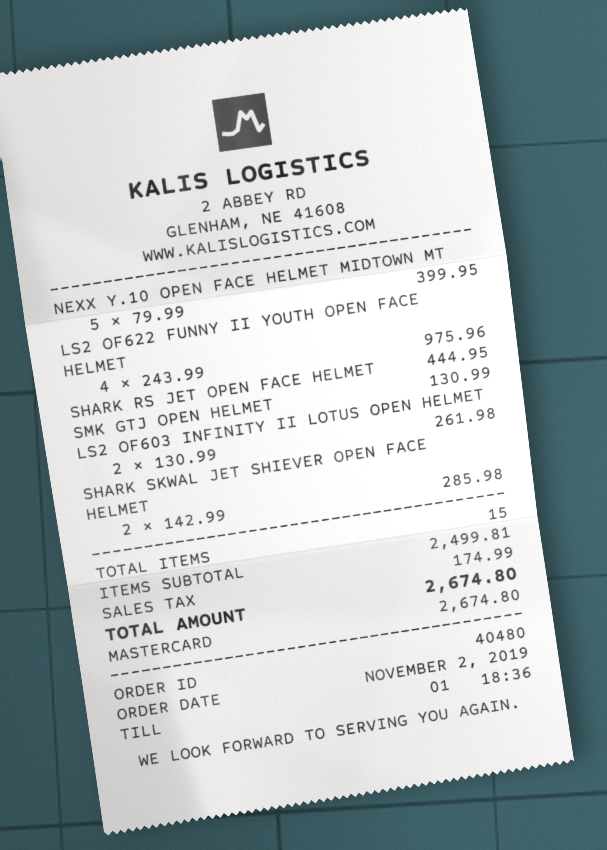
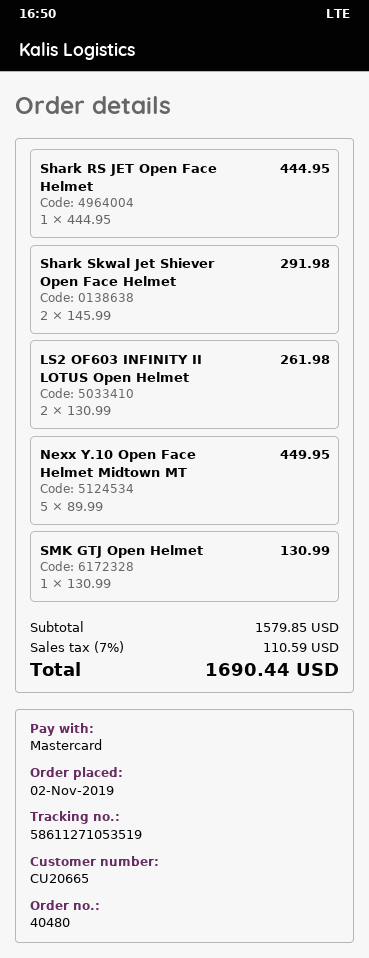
NEXX Y.10 OPEN FACE HELMET MIDTOWN MT: 5 x 79.99 = 399.95 -> 5 x 89.99 = 449.95
LS2 OF622 FUNNY II YOUTH OPEN FACE HELMET: 4 x 243.99 = 975.96 -> none
SHARK SKWAL JET SHIEVER OPEN FACE HELMET: 2 x 142.99 = 285.98 -> 2 x 145.99 = 291.98
subtotal: 2499.81 -> 1579.85
tax: 174.99 -> 110.59
total: 2674.80 -> 1690.44

